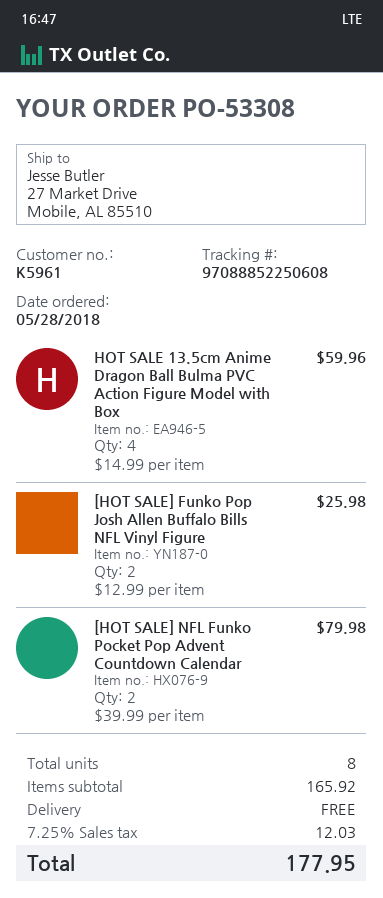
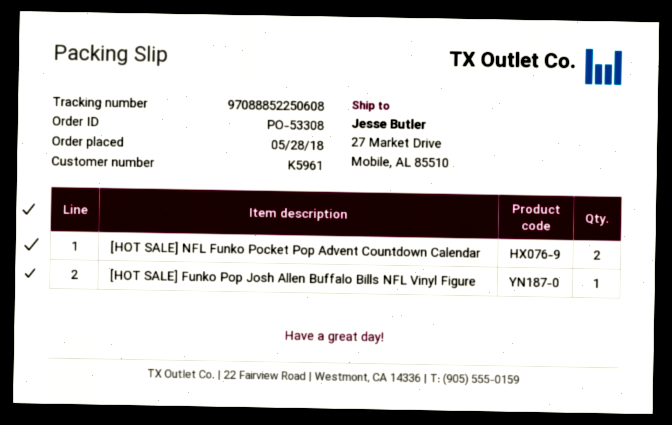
HOT SALE 13.5cm Anime Dragon Ball Bulma PVC Action Figure Model with Box: 4 -> none
[HOT SALE] Funko Pop Josh Allen Buffalo Bills NFL Vinyl Figure: 2 -> 1

